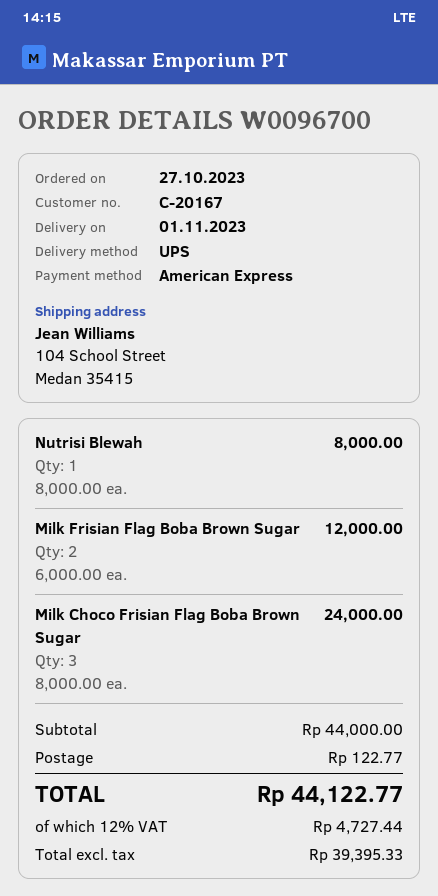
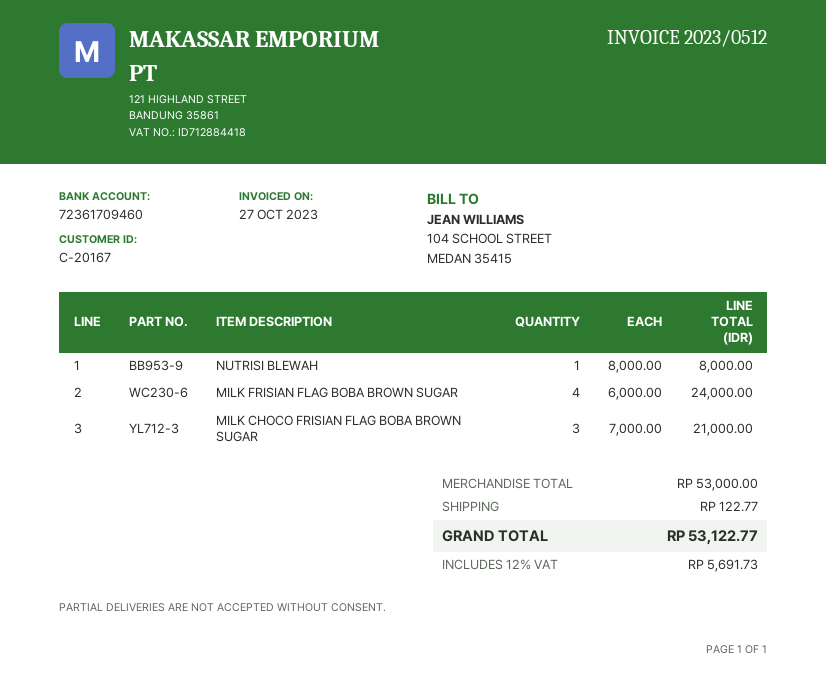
Milk Frisian Flag Boba Brown Sugar: 2 x 6000.00 = 12000.00 -> 4 x 6000.00 = 24000.00
Milk Choco Frisian Flag Boba Brown Sugar: 3 x 8000.00 = 24000.00 -> 3 x 7000.00 = 21000.00
subtotal: 44000.00 -> 53000.00
tax: 12% = 4727.44 -> 12% = 5691.73
total: 44122.77 -> 53122.77

